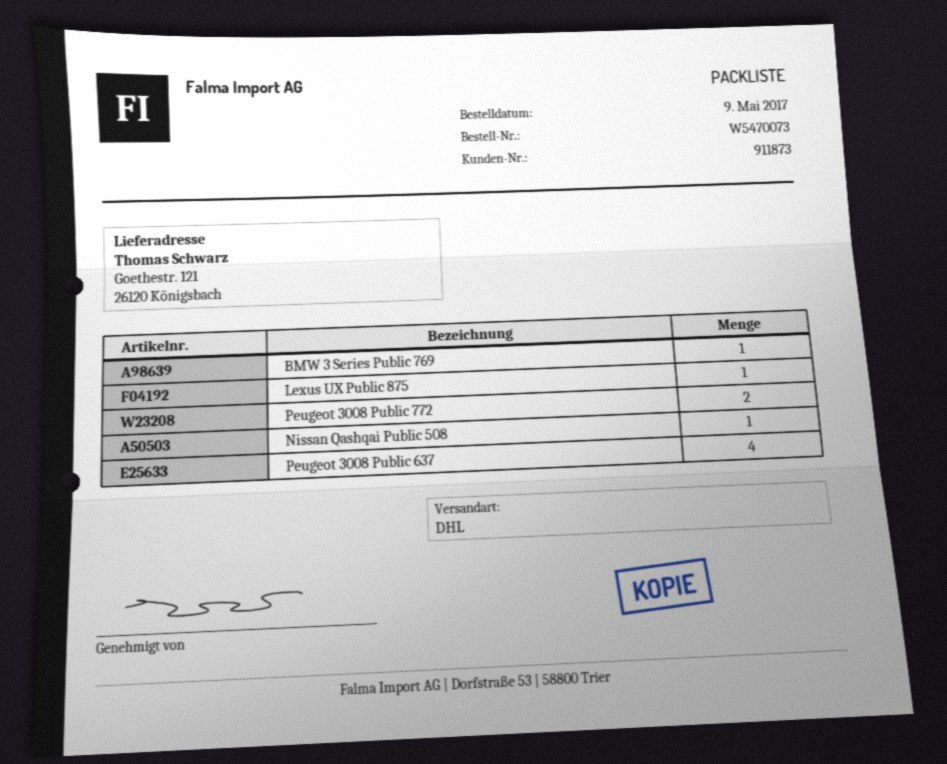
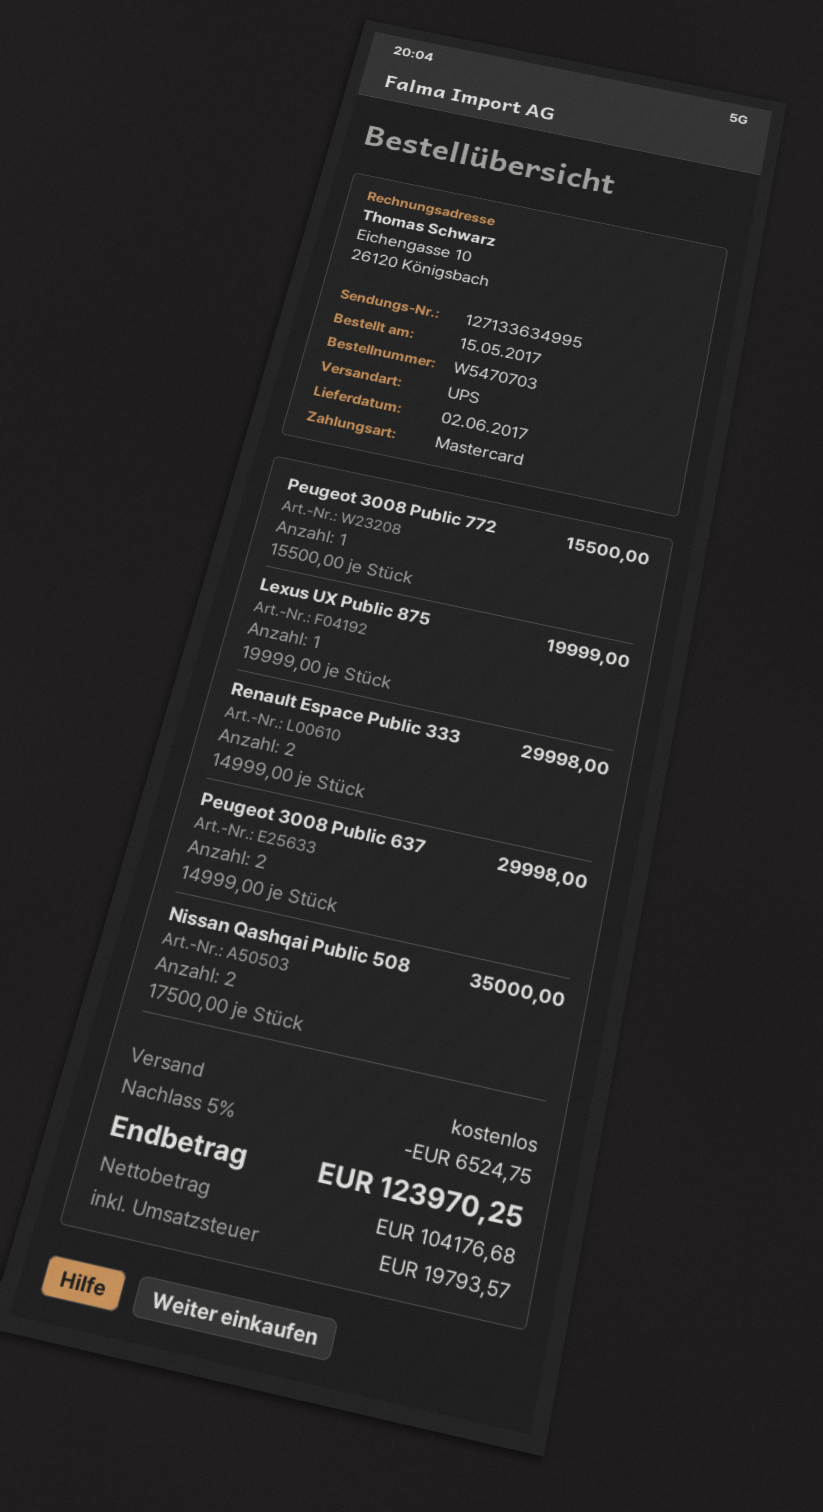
order number: W5470073 -> W5470703
order date: 2017-05-09 -> 2017-05-15
shipping method: DHL -> UPS
BMW 3 Series Public 769: 1 -> none
Peugeot 3008 Public 772: 2 -> 1
Nissan Qashqai Public 508: 1 -> 2
Peugeot 3008 Public 637: 4 -> 2
Renault Espace Public 333: none -> 2

